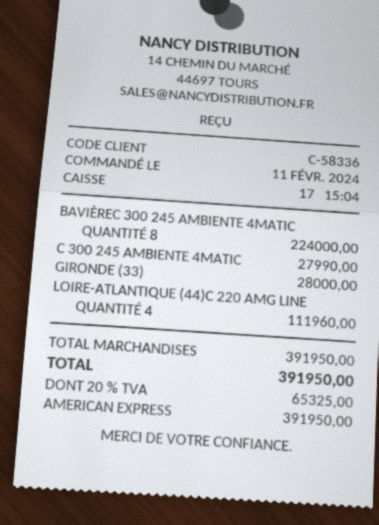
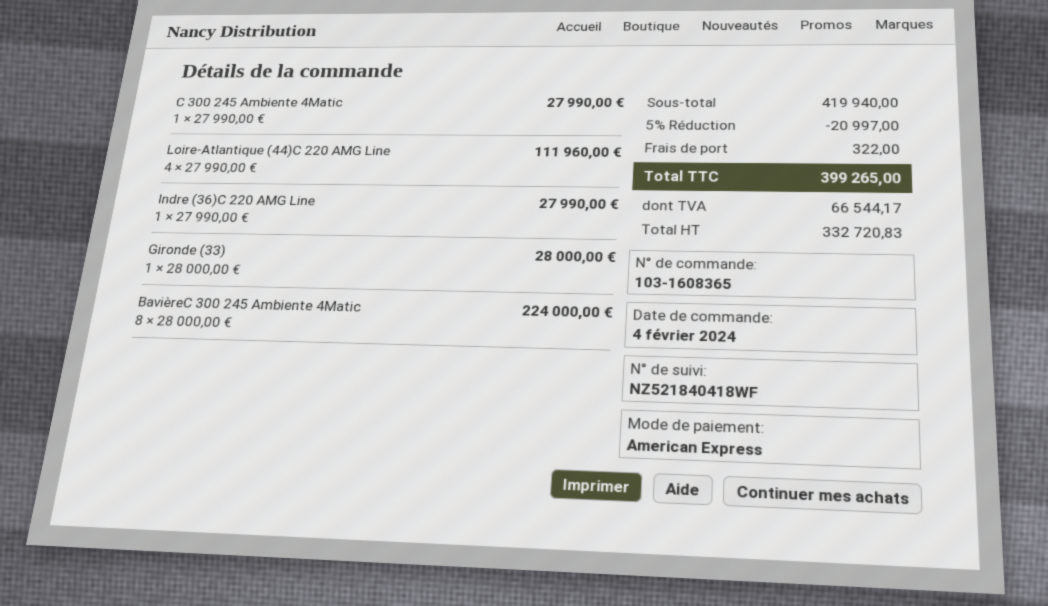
order date: 2024-02-11 -> 2024-02-04
Indre (36)C 220 AMG Line: none -> 1 for 27990.00
subtotal: 391950.00 -> 419940.00
discount: none -> 5% = 20997.00
shipping: none -> 322.00
tax: 65325.00 -> 66544.17
total: 391950.00 -> 399265.00

